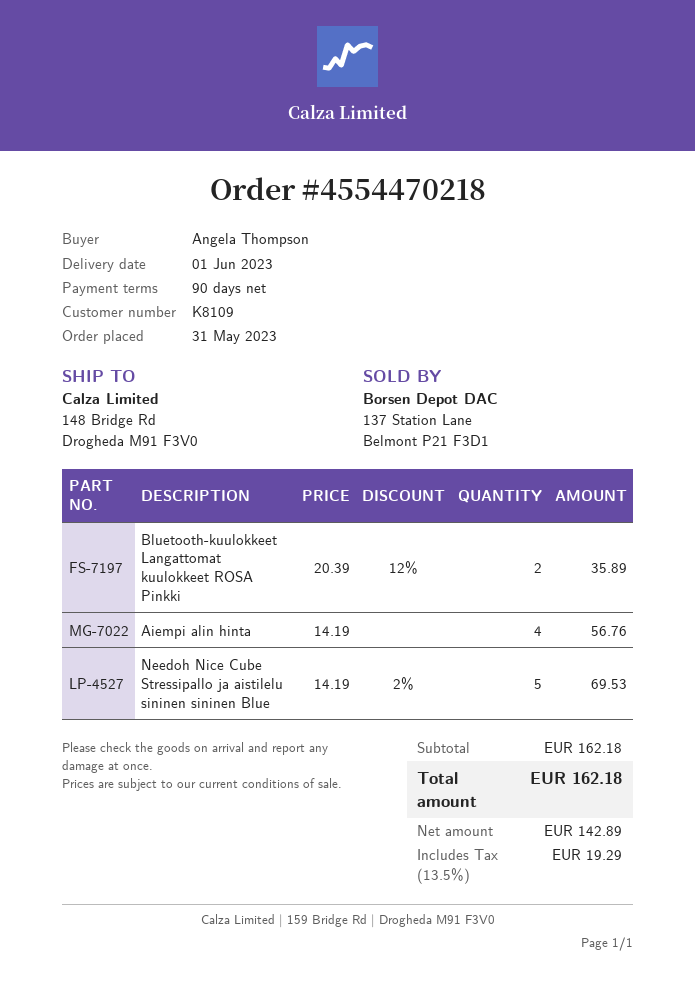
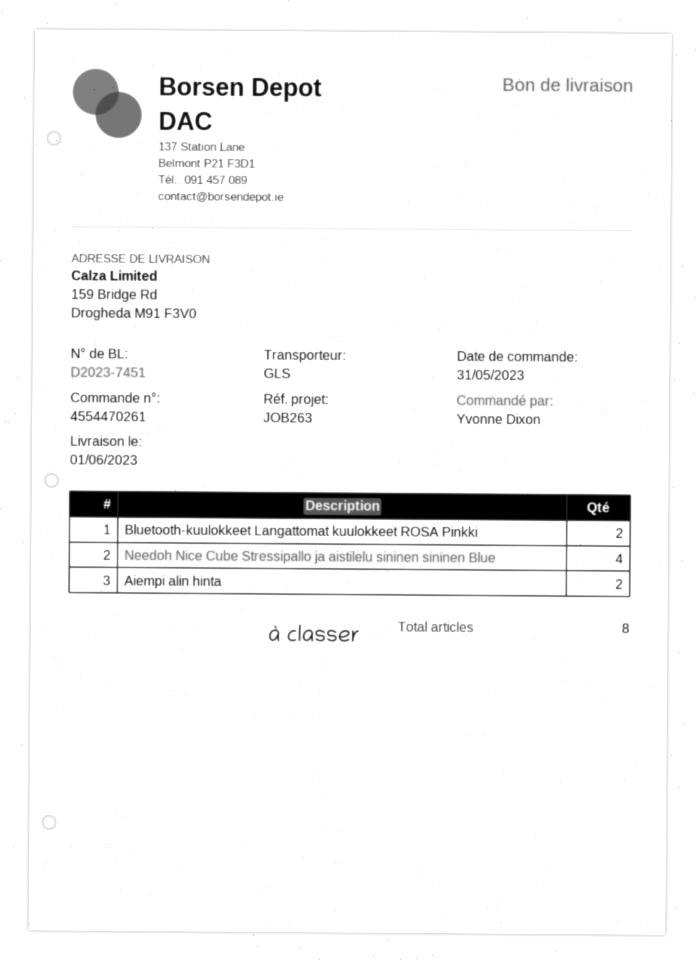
order number: 4554470218 -> 4554470261
ordered by: Angela Thompson -> Yvonne Dixon
ship to: 148 Bridge Rd, Drogheda M91 F3V0 -> 159 Bridge Rd, Drogheda M91 F3V0
Aiempi alin hinta: 4 -> 2
Needoh Nice Cube Stressipallo ja aistilelu sininen sininen Blue: 5 -> 4

